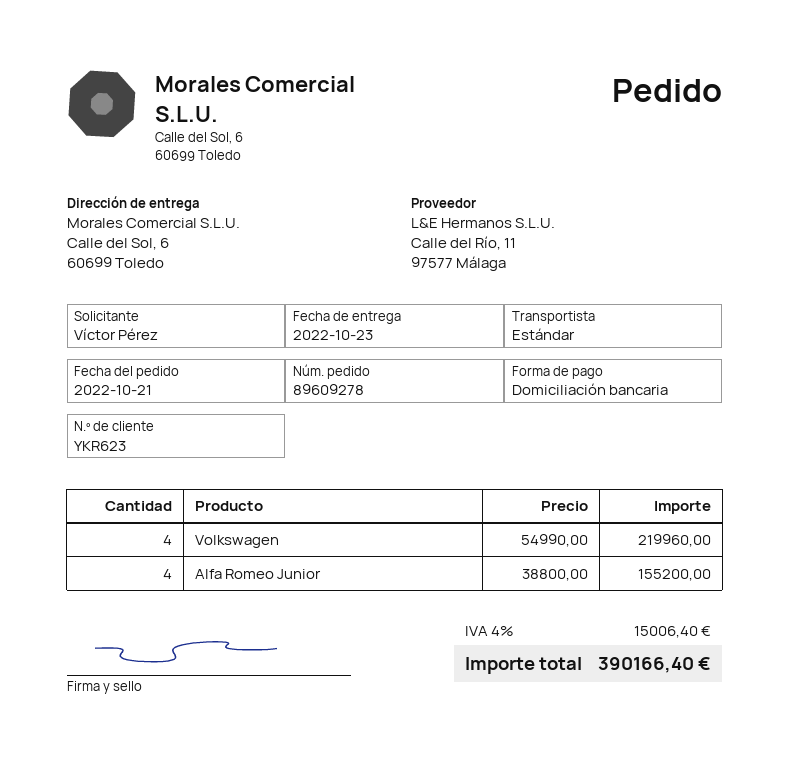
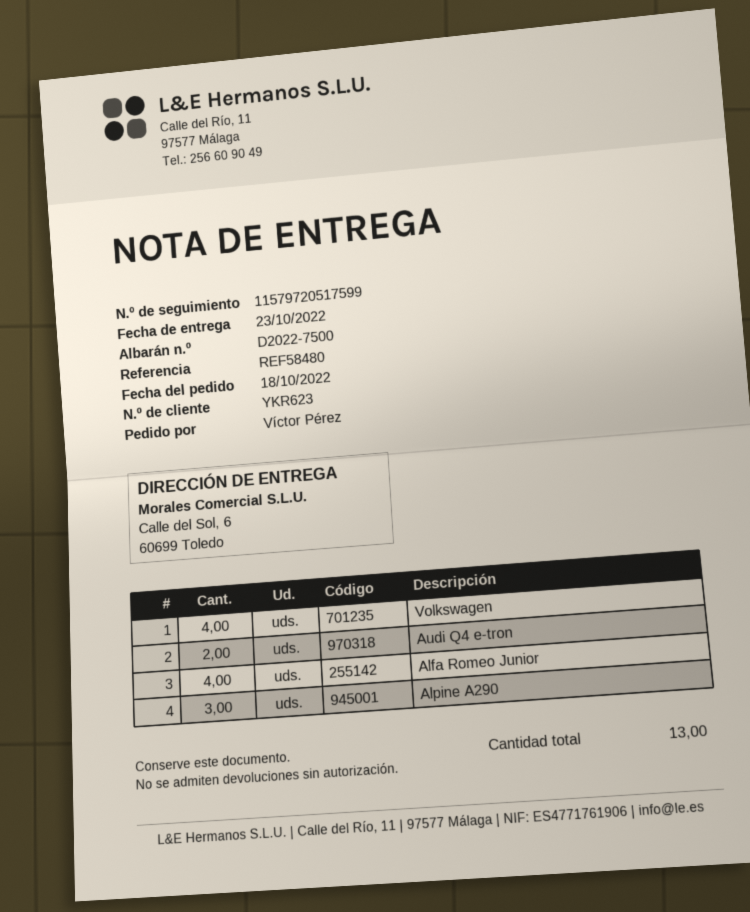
order date: 2022-10-21 -> 2022-10-18
Audi Q4 e-tron: none -> 2
Alpine A290: none -> 3

